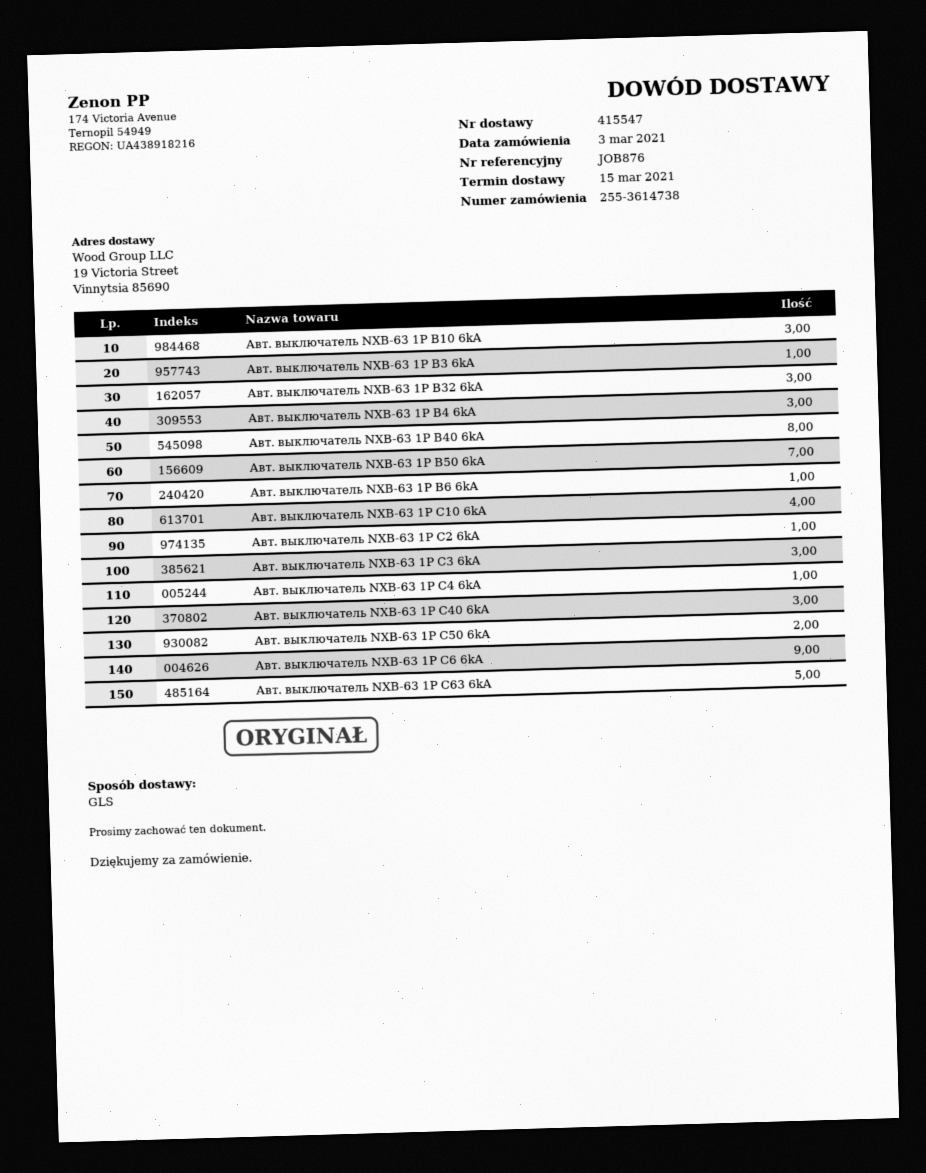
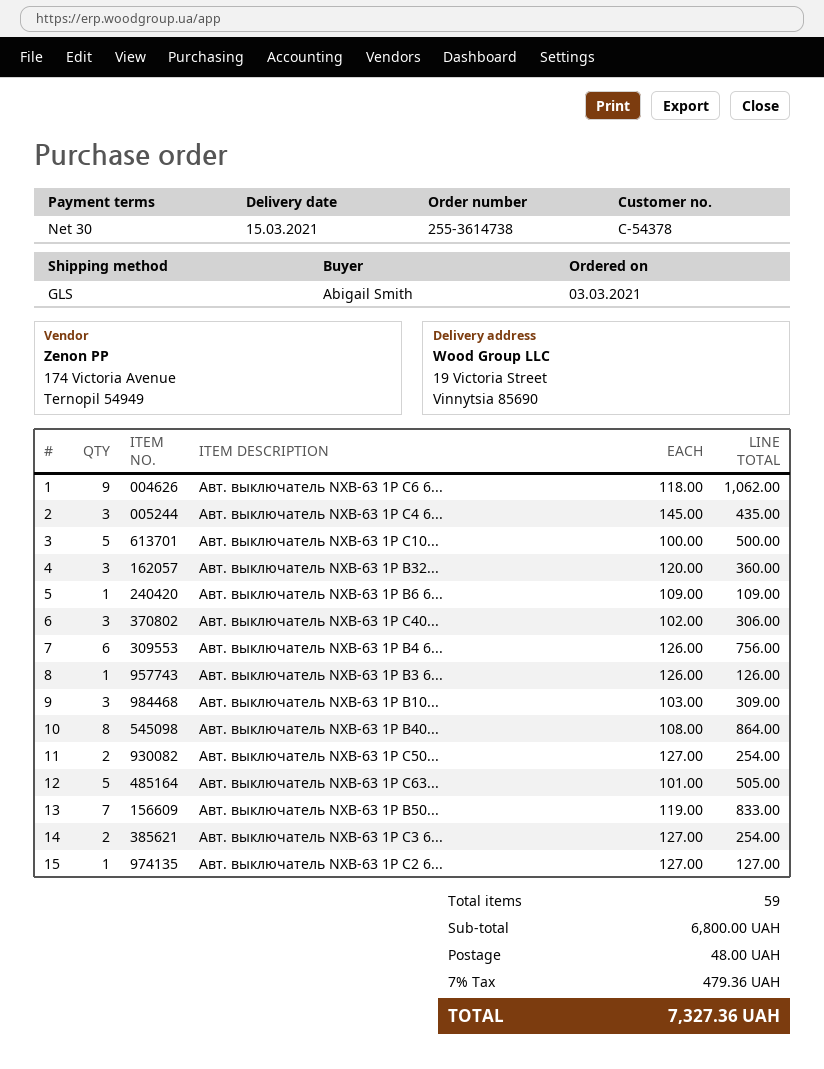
Авт. выключатель NXB-63 1P B4 6kA: 3 -> 6
Авт. выключатель NXB-63 1P C10 6kA: 4 -> 5
Авт. выключатель NXB-63 1P C3 6kA: 3 -> 2
Авт. выключатель NXB-63 1P C4 6kA: 1 -> 3

